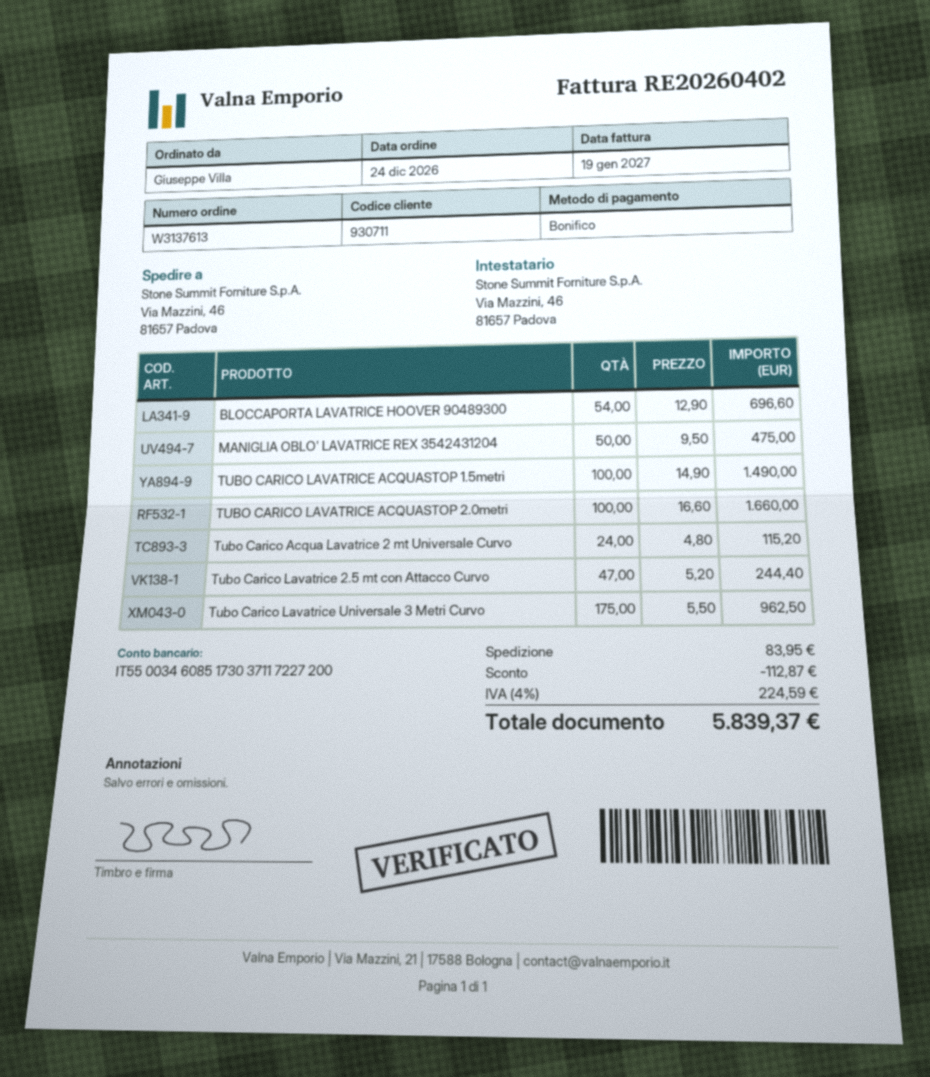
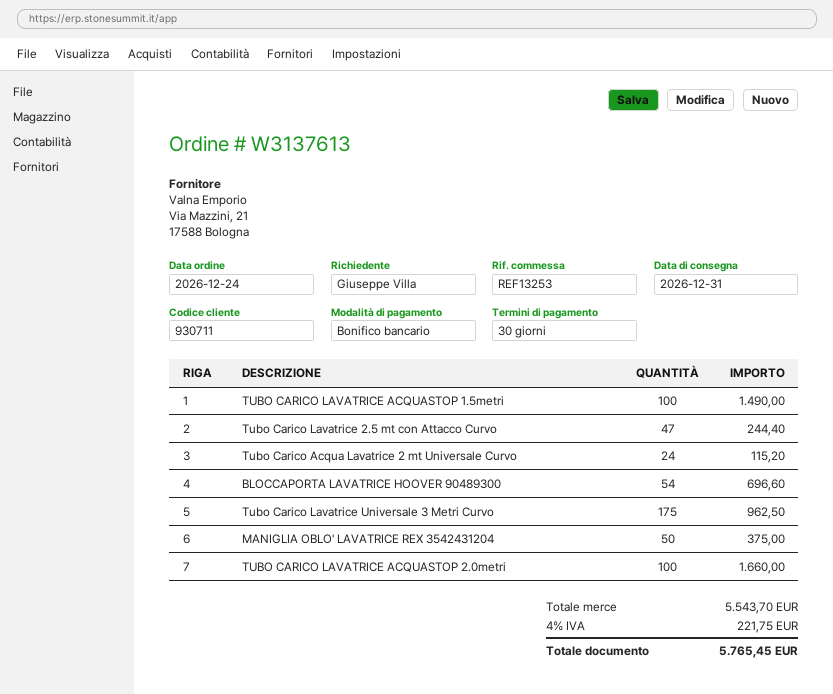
MANIGLIA OBLO' LAVATRICE REX 3542431204: 50 for 475.00 -> 50 for 375.00
discount: 112.87 -> none
shipping: 83.95 -> none
tax: 4% = 224.59 -> 4% = 221.75
total: 5839.37 -> 5765.45

